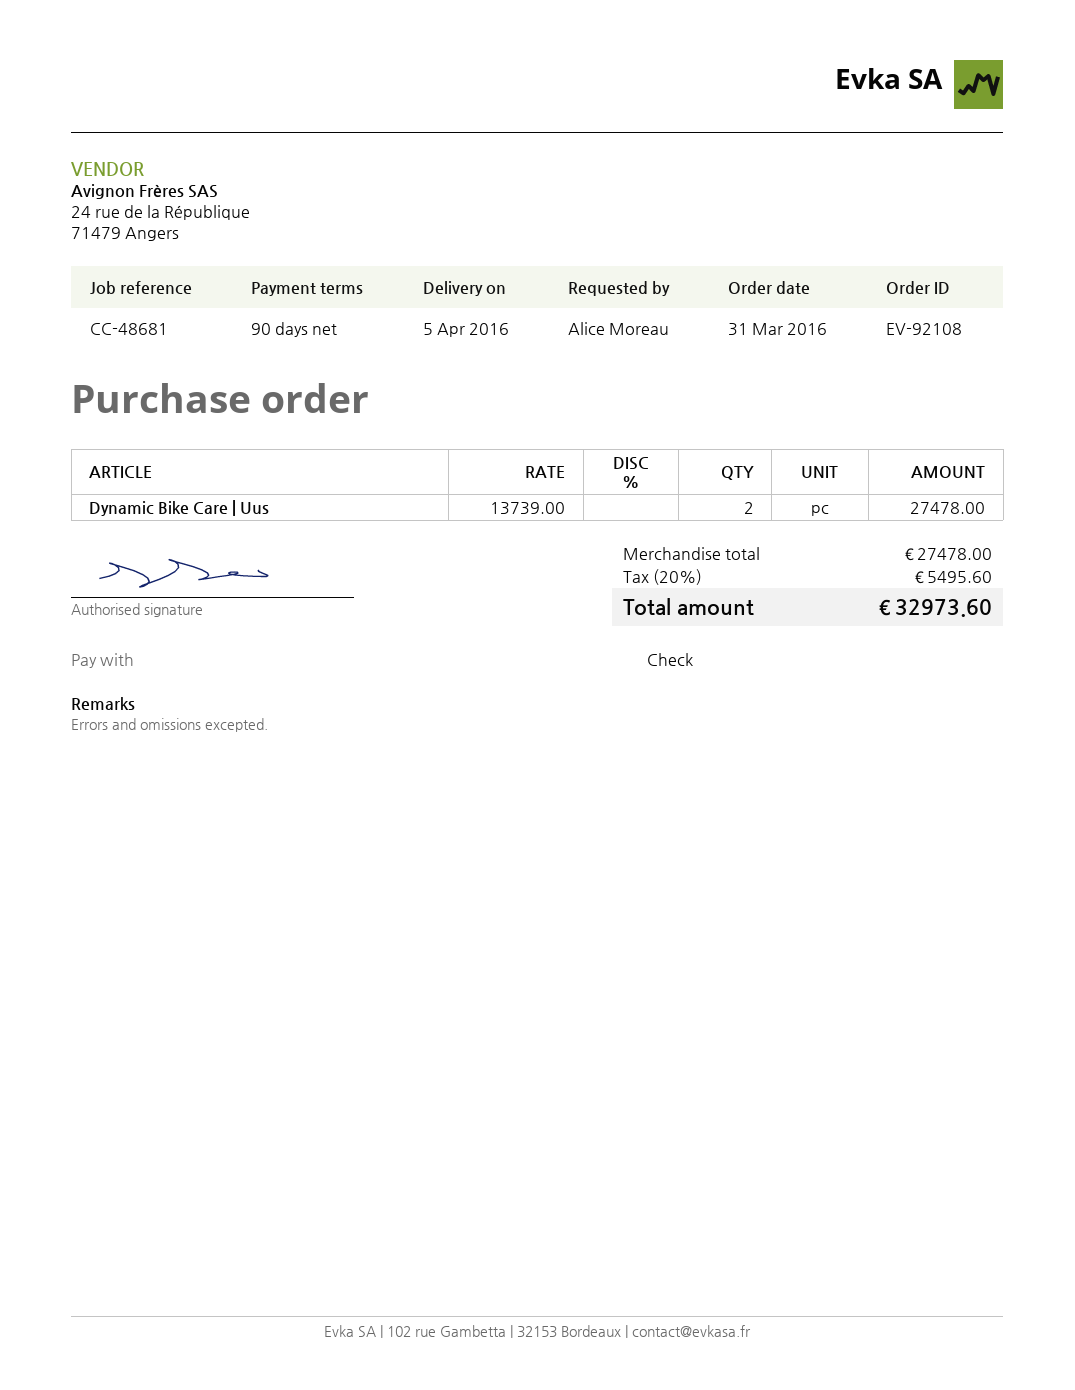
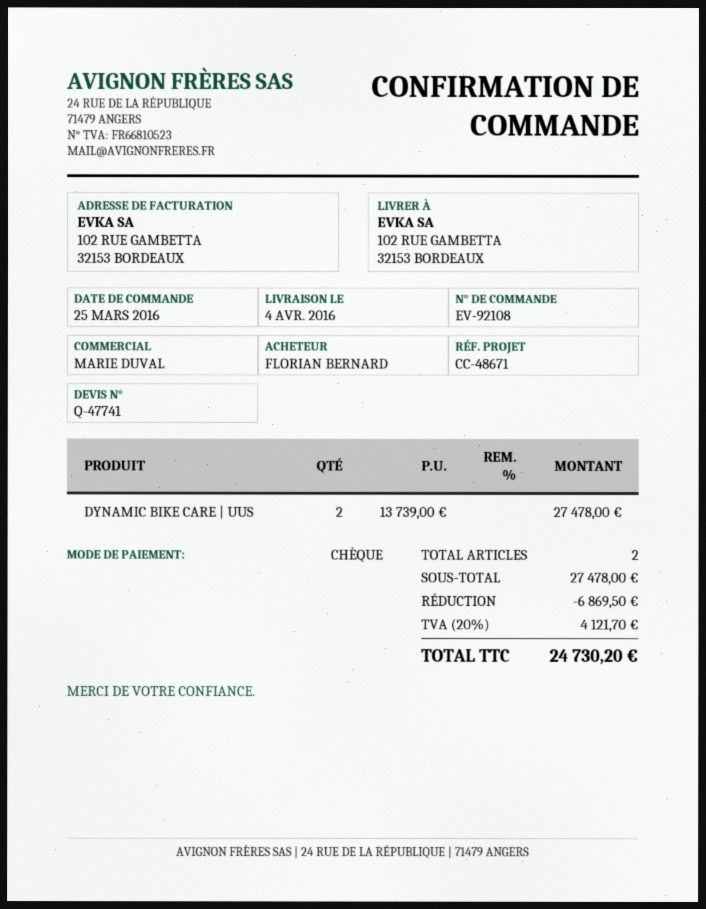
order date: 2016-03-31 -> 2016-03-25
delivery date: 2016-04-05 -> 2016-04-04
reference: CC-48681 -> CC-48671
ordered by: Alice Moreau -> FLORIAN BERNARD
discount: none -> 6869.50
tax: 20% = 5495.60 -> 20% = 4121.70
total: 32973.60 -> 24730.20

